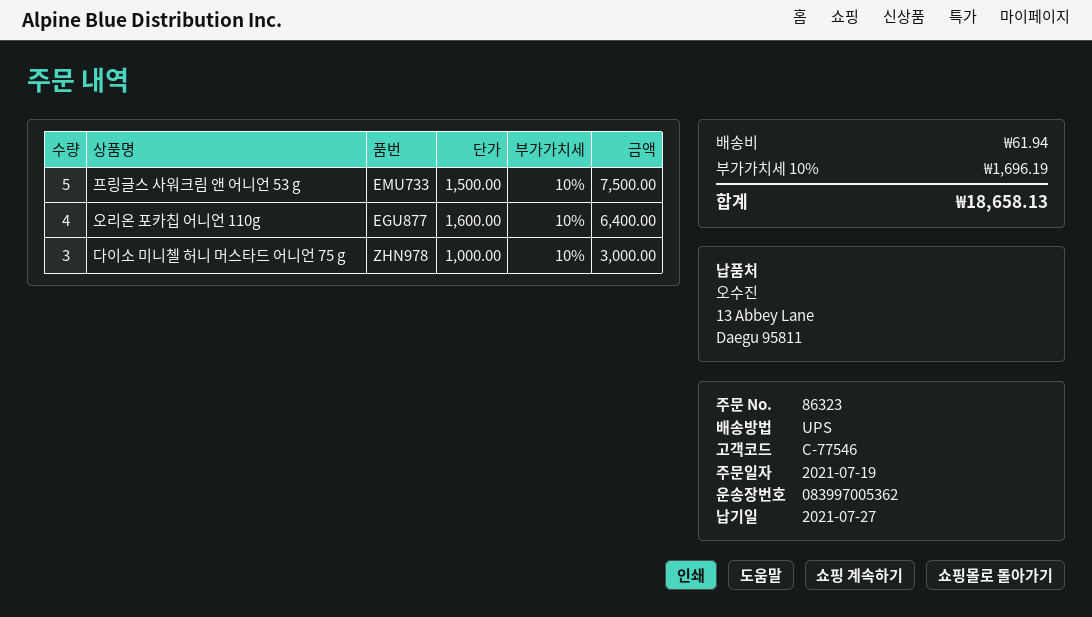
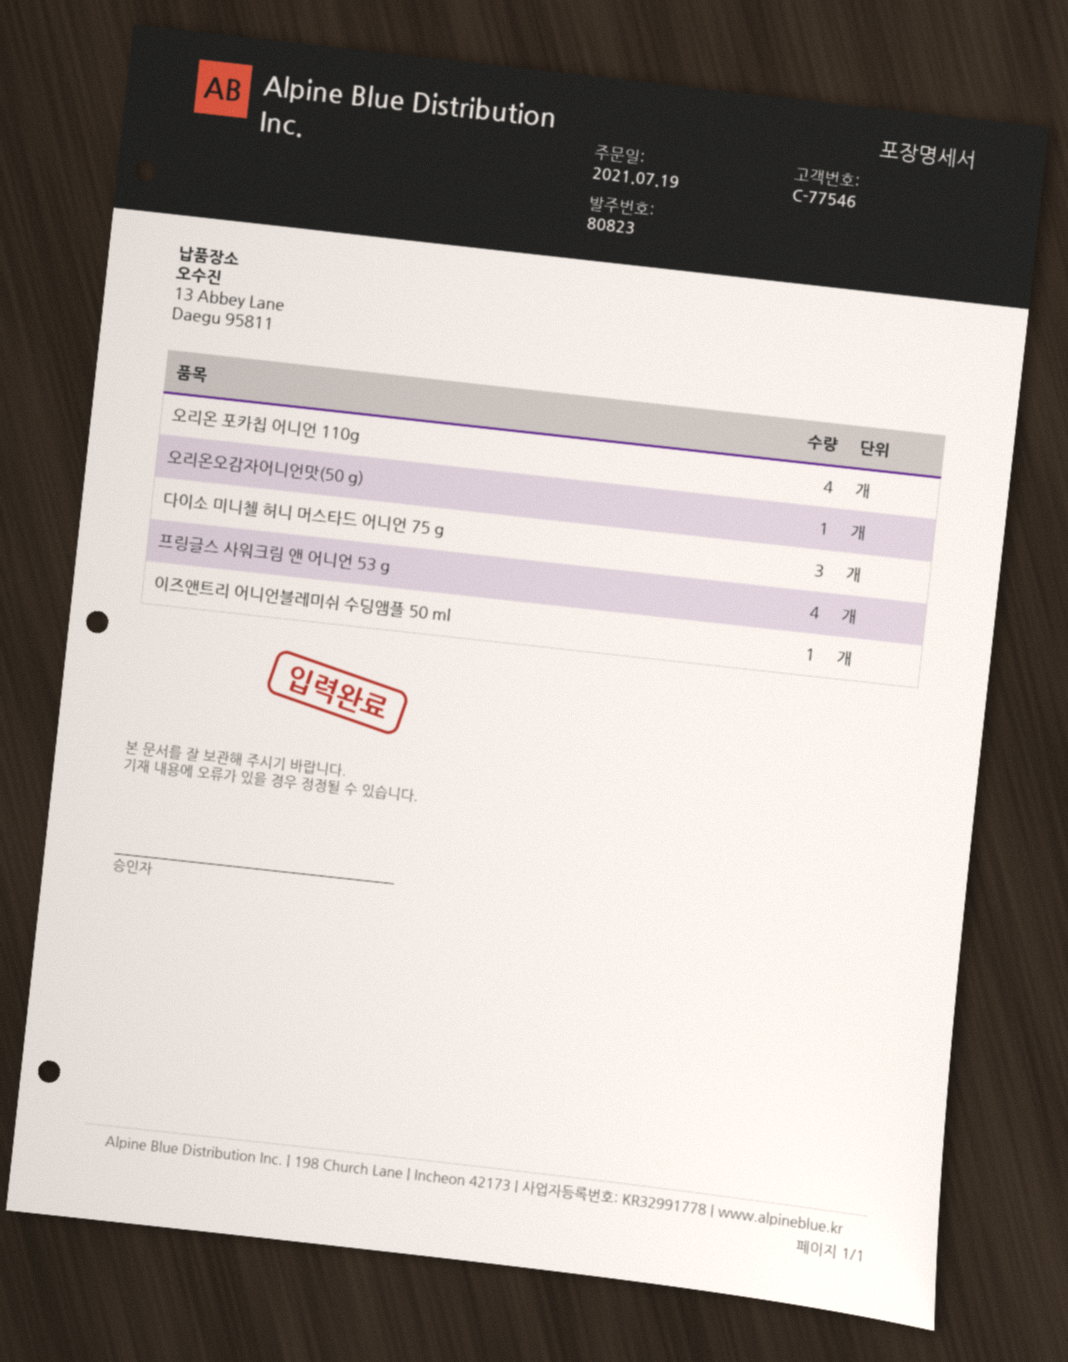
order number: 86323 -> 80823
프링글스 사워크림 앤 어니언 53 g: 5 -> 4
오리온오감자어니언맛(50 g): none -> 1
이즈앤트리 어니언블레미쉬 수딩앰플 50 ml: none -> 1

